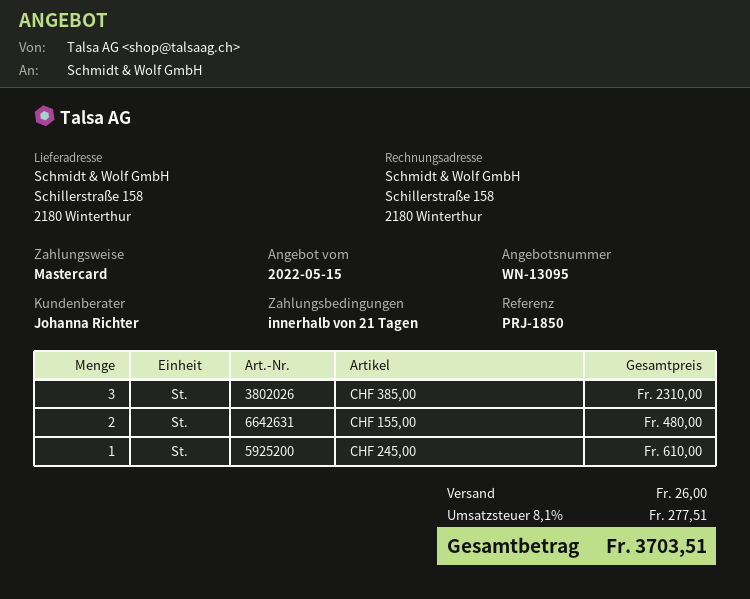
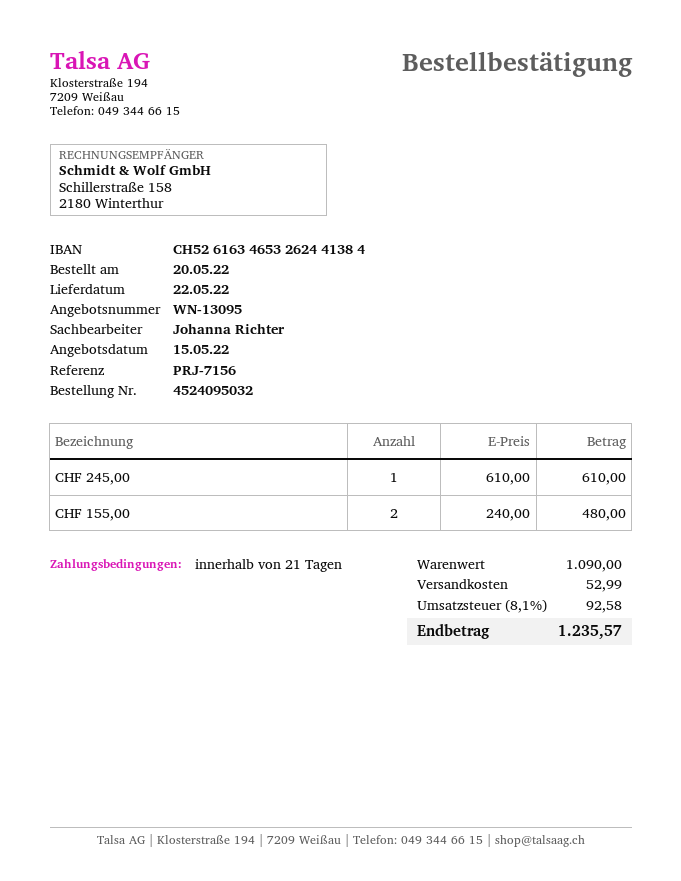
reference: PRJ-1850 -> PRJ-7156
CHF 385,00: 3 for 2310.00 -> none
shipping: 26.00 -> 52.99
tax: 8.1% = 277.51 -> 8.1% = 92.58
total: 3703.51 -> 1235.57

